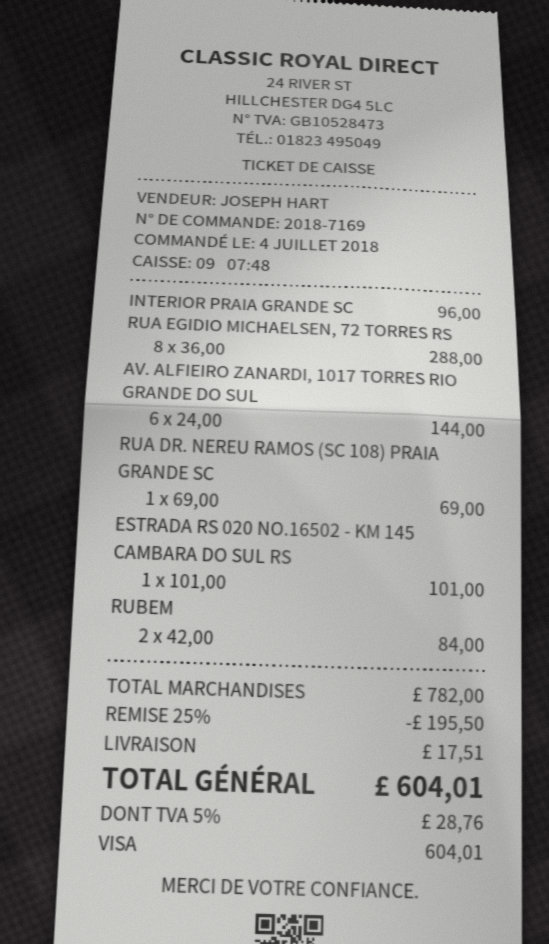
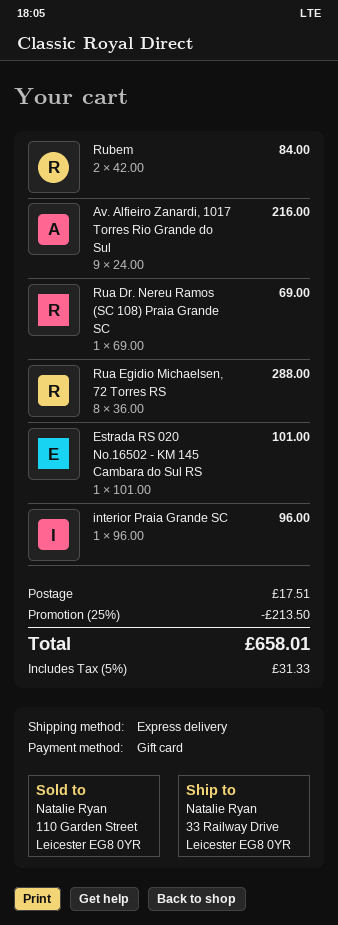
payment method: Visa -> gift card
AV. ALFIEIRO ZANARDI, 1017 TORRES RIO GRANDE DO SUL: 6 x 24.00 = 144.00 -> 9 x 24.00 = 216.00
discount: 25% = 195.50 -> 25% = 213.50
tax: 5% = 28.76 -> 5% = 31.33
total: 604.01 -> 658.01

